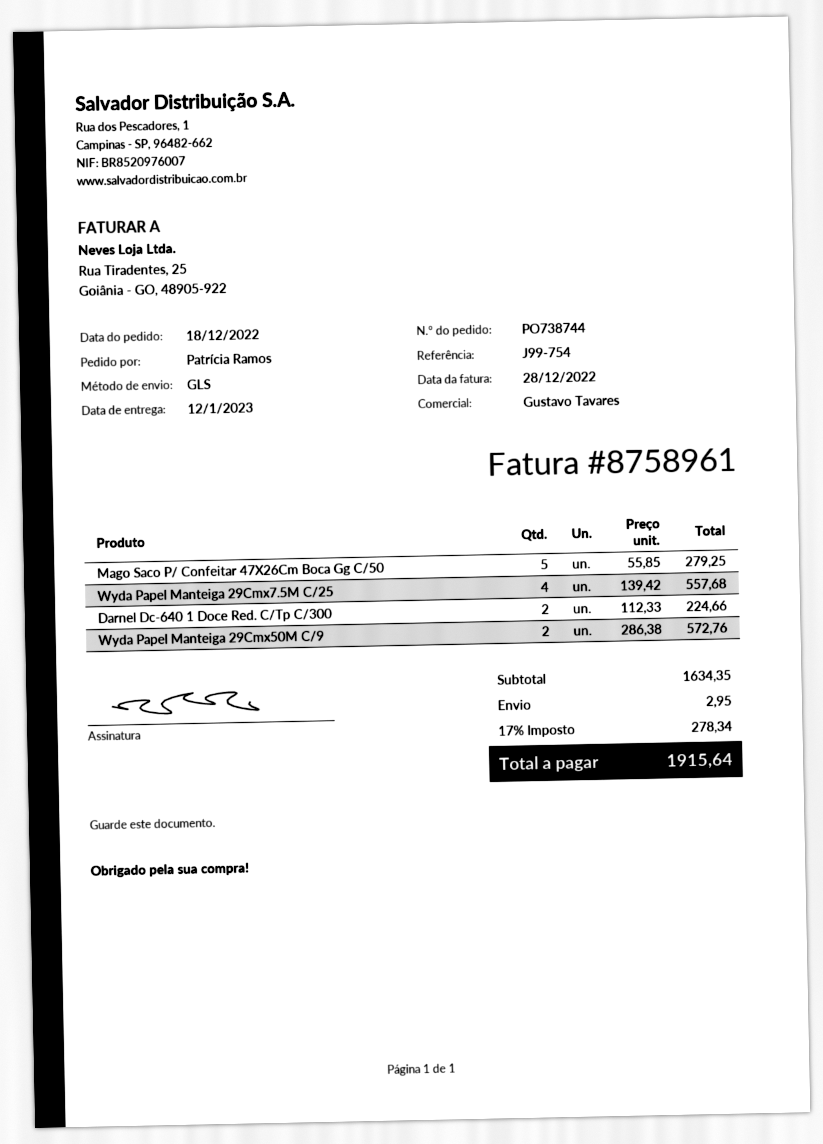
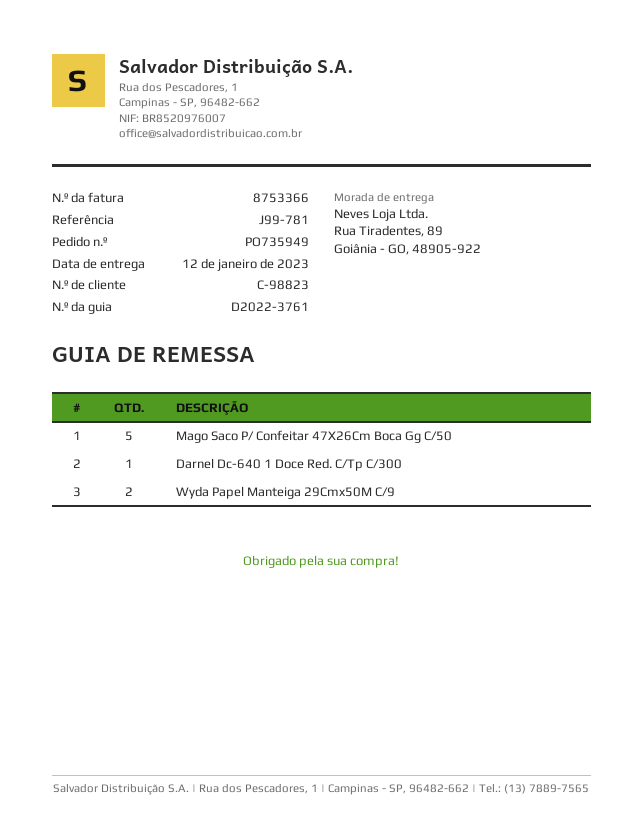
order number: PO738744 -> PO735949
invoice number: 8758961 -> 8753366
reference: J99-754 -> J99-781
Wyda Papel Manteiga 29Cmx7.5M C/25: 4 -> none
Darnel Dc-640 1 Doce Red. C/Tp C/300: 2 -> 1

